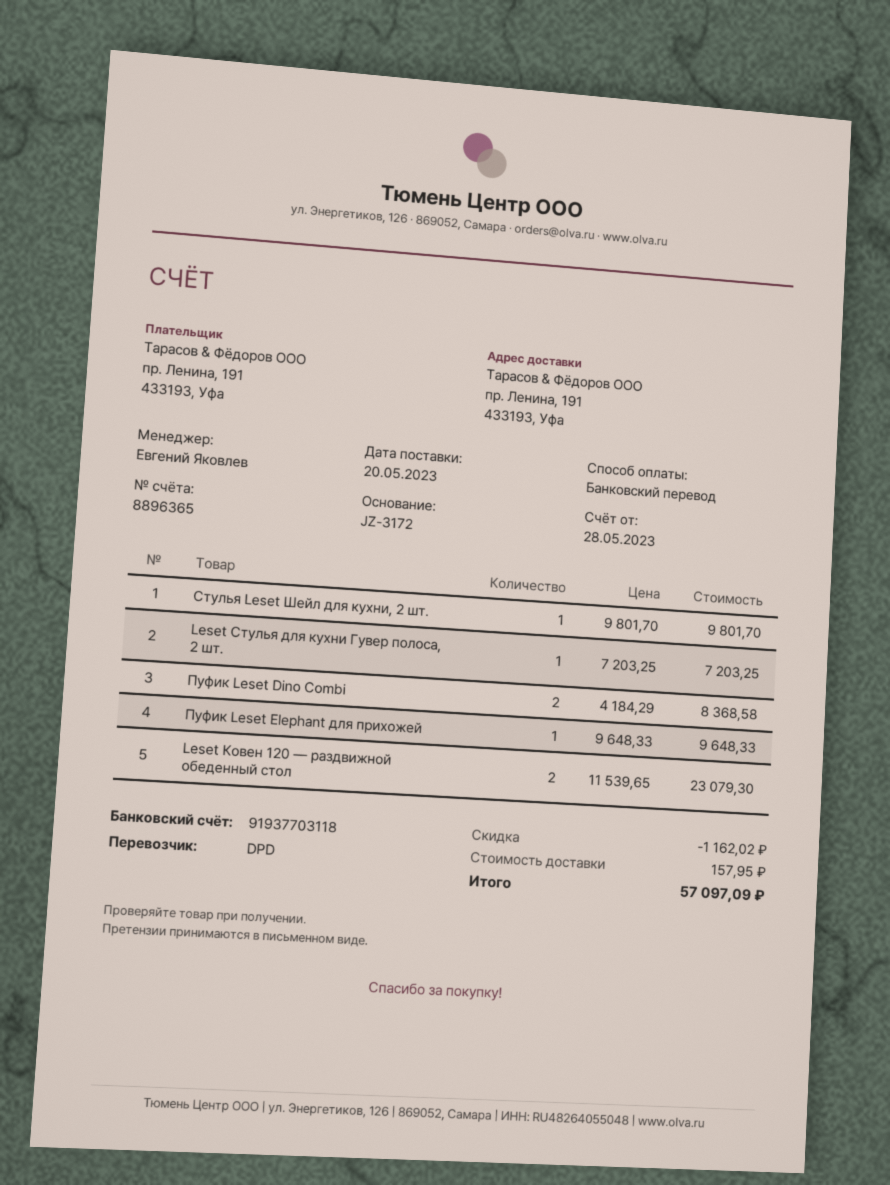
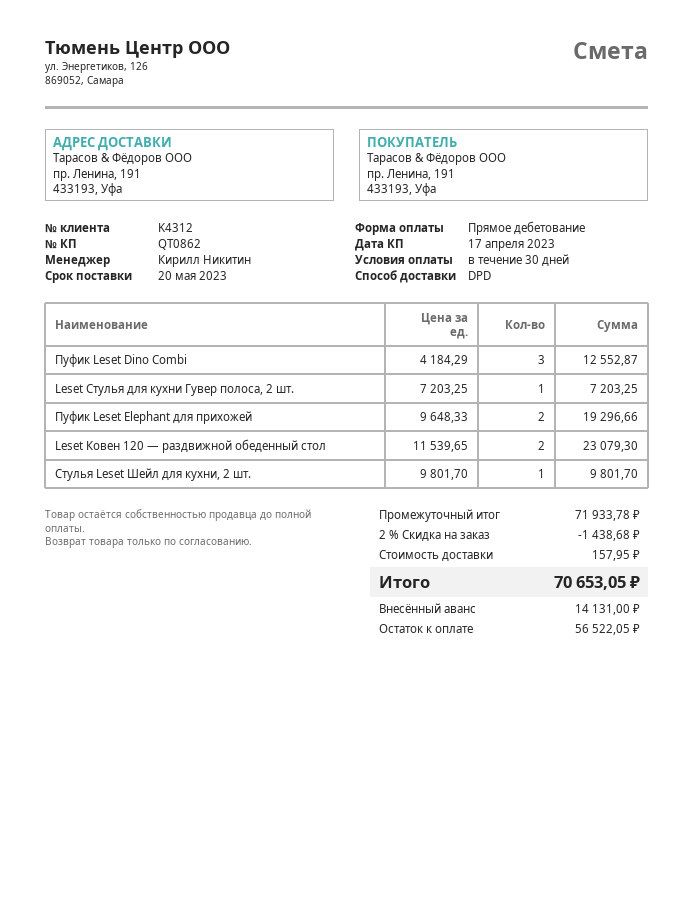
sales rep: Евгений Яковлев -> Кирилл Никитин
payment method: bank transfer -> direct debit
Пуфик Leset Dino Combi: 2 x 4184.29 = 8368.58 -> 3 x 4184.29 = 12552.87
Пуфик Leset Elephant для прихожей: 1 x 9648.33 = 9648.33 -> 2 x 9648.33 = 19296.66
discount: 1162.02 -> 1438.68
total: 57097.09 -> 70653.05

